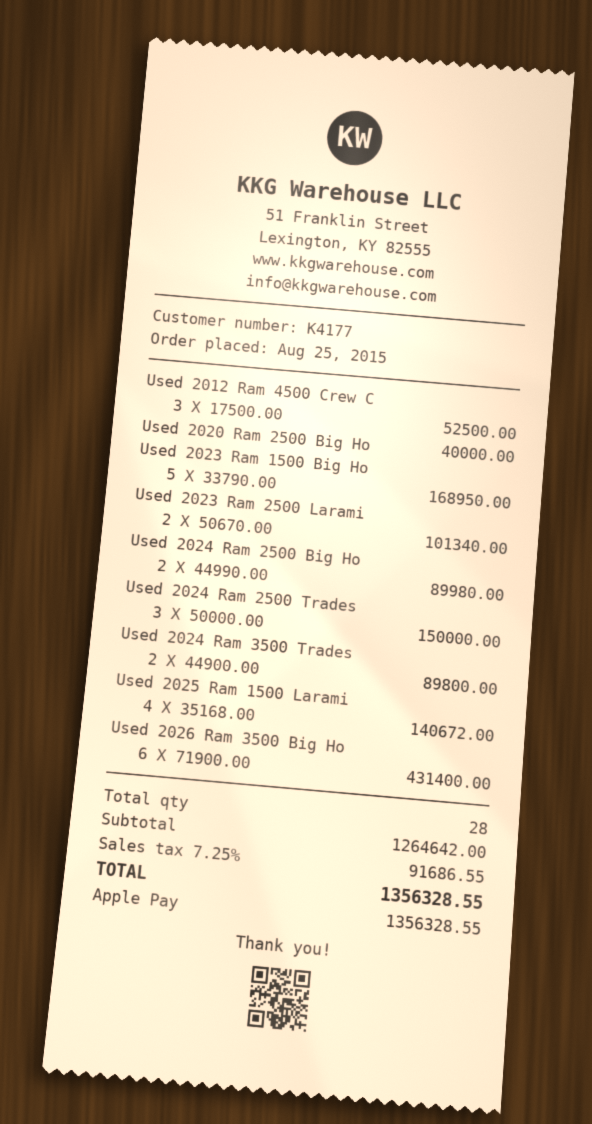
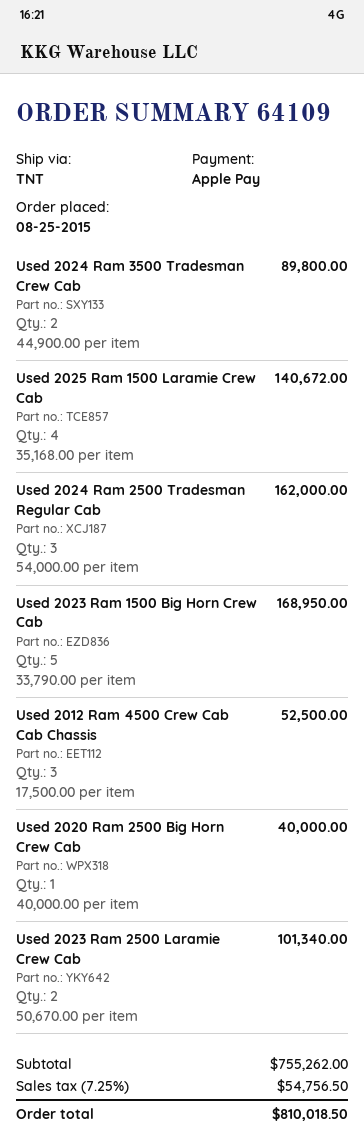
Used 2024 Ram 2500 Big Ho: 2 x 44990.00 = 89980.00 -> none
Used 2024 Ram 2500 Trades: 3 x 50000.00 = 150000.00 -> 3 x 54000.00 = 162000.00
Used 2026 Ram 3500 Big Ho: 6 x 71900.00 = 431400.00 -> none
subtotal: 1264642.00 -> 755262.00
tax: 7.25% = 91686.55 -> 7.25% = 54756.50
total: 1356328.55 -> 810018.50

